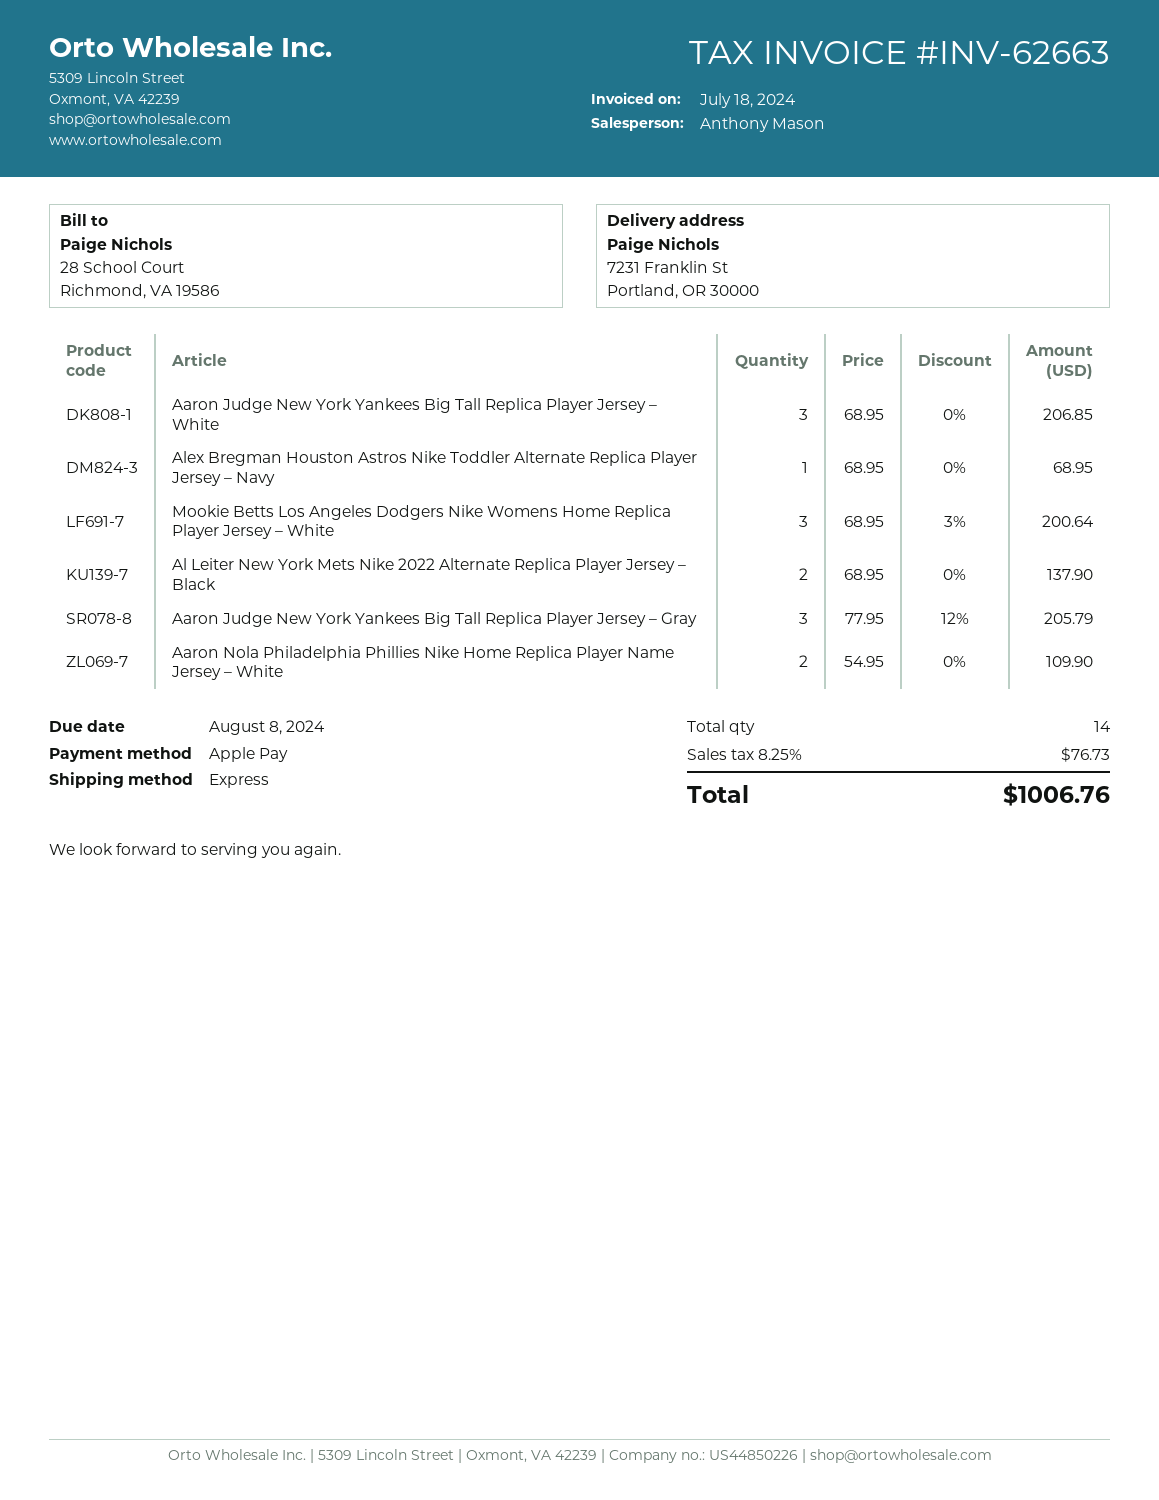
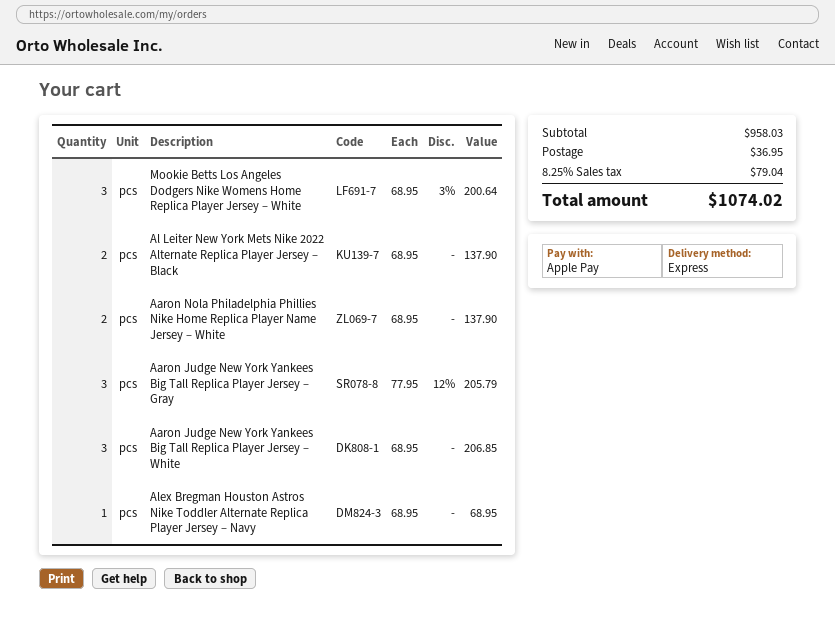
Aaron Nola Philadelphia Phillies Nike Home Replica Player Name Jersey – White: 2 x 54.95 = 109.90 -> 2 x 68.95 = 137.90
shipping: none -> 36.95
tax: 8.25% = 76.73 -> 8.25% = 79.04
total: 1006.76 -> 1074.02

